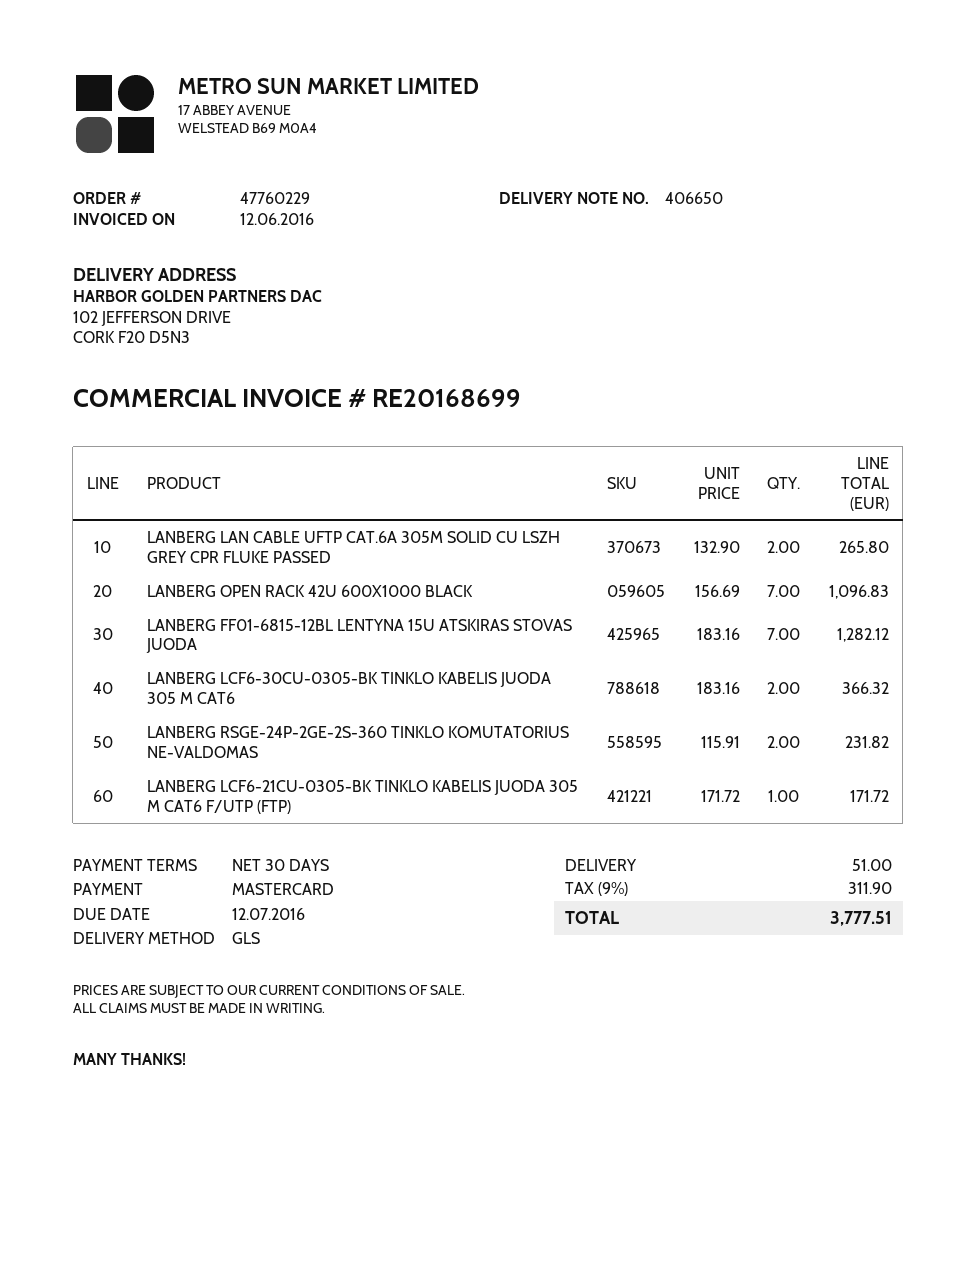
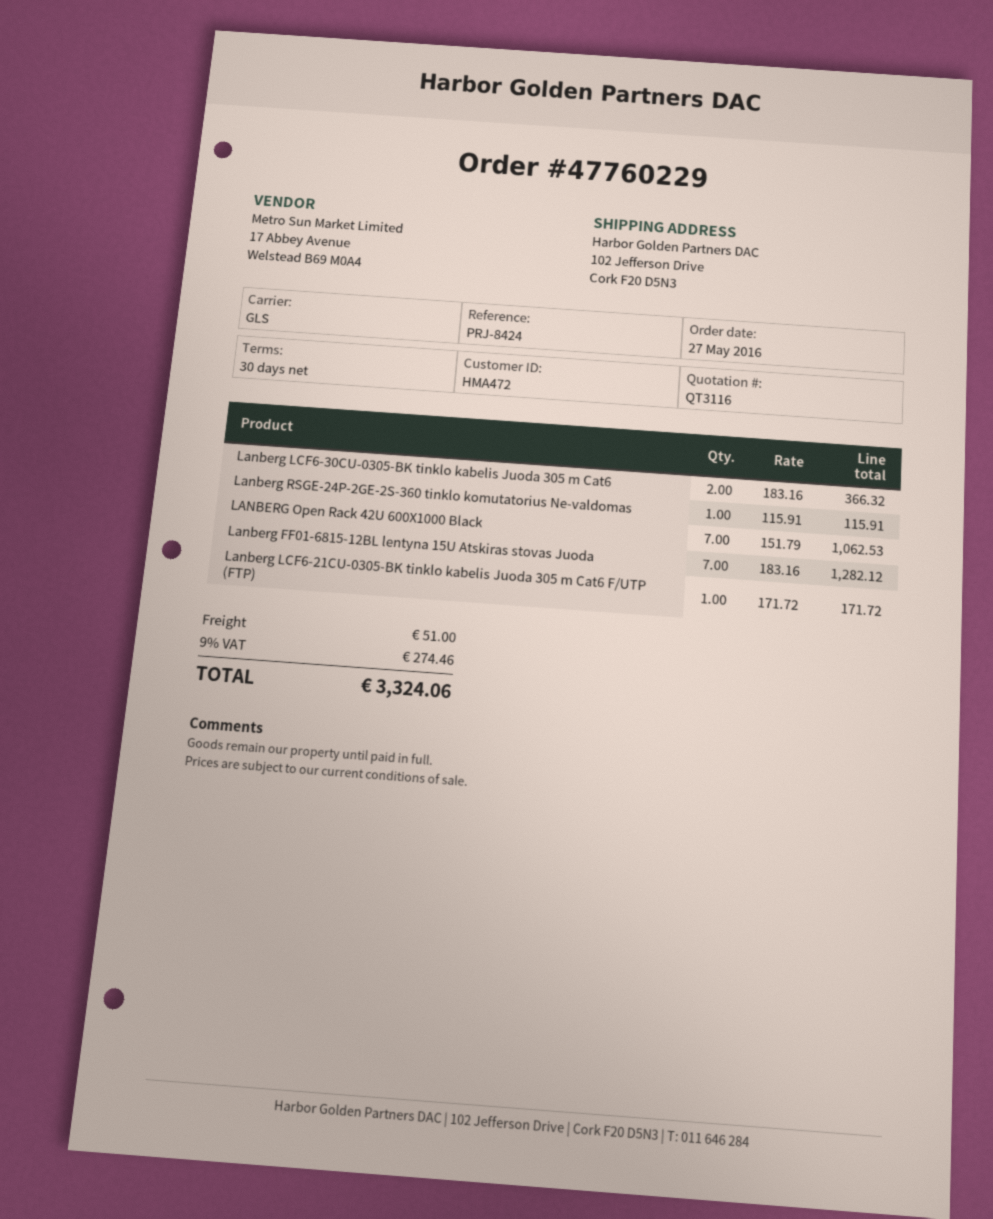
LANBERG LAN CABLE UFTP CAT.6A 305M SOLID CU LSZH GREY CPR FLUKE PASSED: 2 x 132.90 = 265.80 -> none
LANBERG OPEN RACK 42U 600X1000 BLACK: 7 x 156.69 = 1096.83 -> 7 x 151.79 = 1062.53
LANBERG RSGE-24P-2GE-2S-360 TINKLO KOMUTATORIUS NE-VALDOMAS: 2 x 115.91 = 231.82 -> 1 x 115.91 = 115.91
tax: 9% = 311.90 -> 9% = 274.46
total: 3777.51 -> 3324.06

